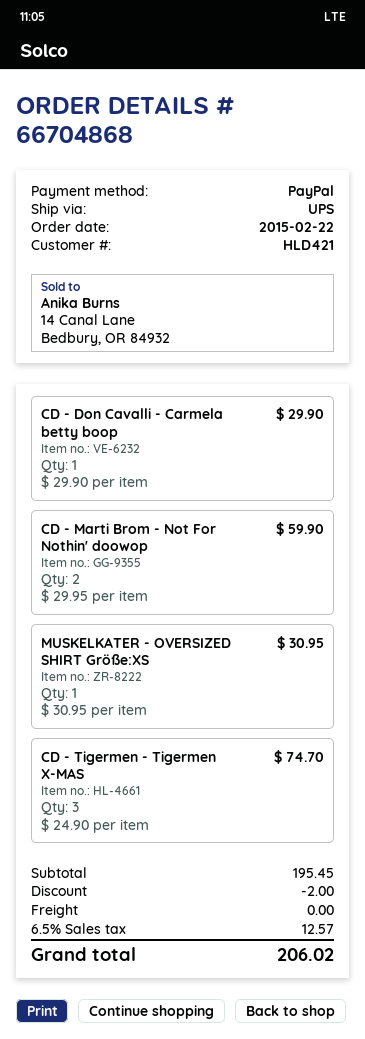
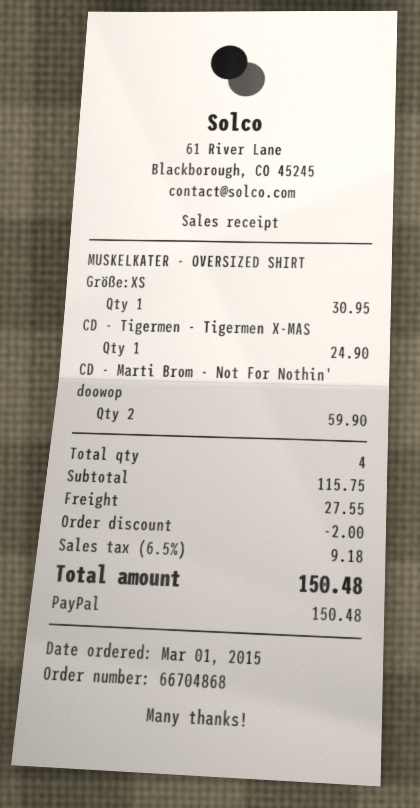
order date: 2015-02-22 -> 2015-03-01
CD - Don Cavalli - Carmela betty boop: 1 for 29.90 -> none
CD - Tigermen - Tigermen X-MAS: 3 for 74.70 -> 1 for 24.90
subtotal: 195.45 -> 115.75
shipping: 0.00 -> 27.55
tax: 6.5% = 12.57 -> 6.5% = 9.18
total: 206.02 -> 150.48

